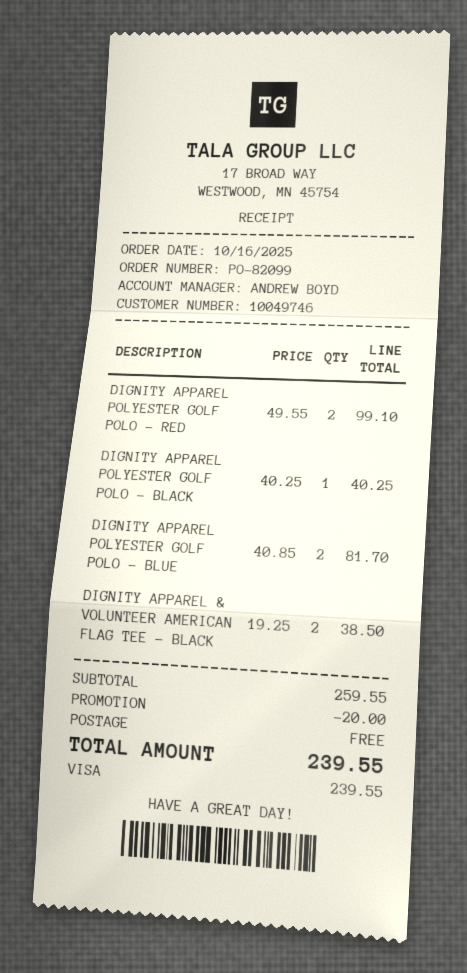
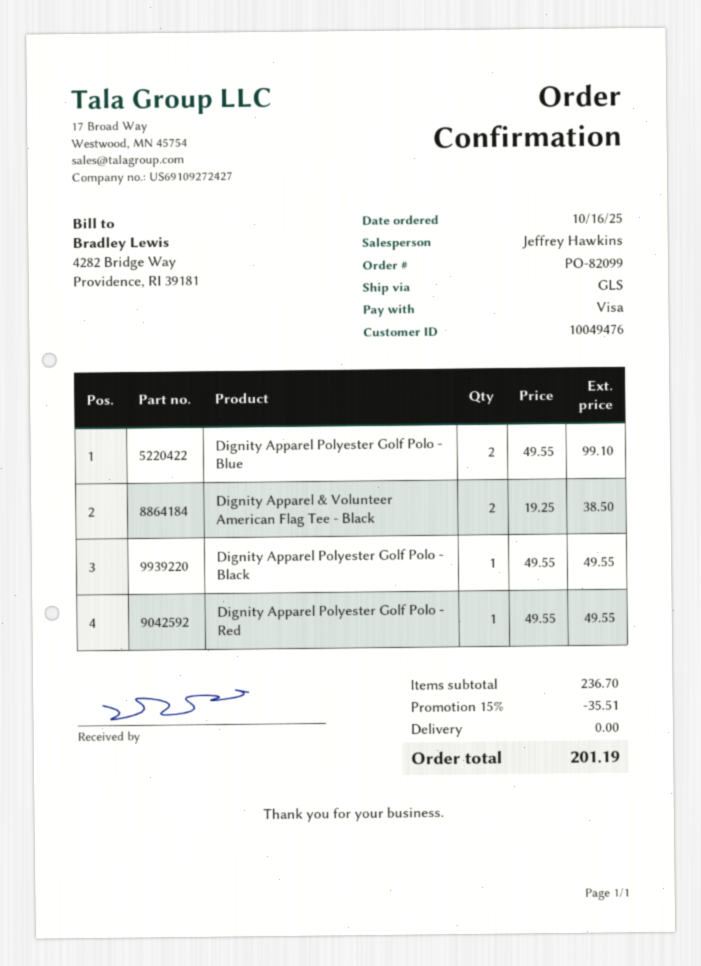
customer number: 10049746 -> 10049476
sales rep: ANDREW BOYD -> Jeffrey Hawkins
DIGNITY APPAREL POLYESTER GOLF POLO - RED: 2 x 49.55 = 99.10 -> 1 x 49.55 = 49.55
DIGNITY APPAREL POLYESTER GOLF POLO - BLACK: 1 x 40.25 = 40.25 -> 1 x 49.55 = 49.55
DIGNITY APPAREL POLYESTER GOLF POLO - BLUE: 2 x 40.85 = 81.70 -> 2 x 49.55 = 99.10
subtotal: 259.55 -> 236.70
discount: 20.00 -> 35.51
total: 239.55 -> 201.19

